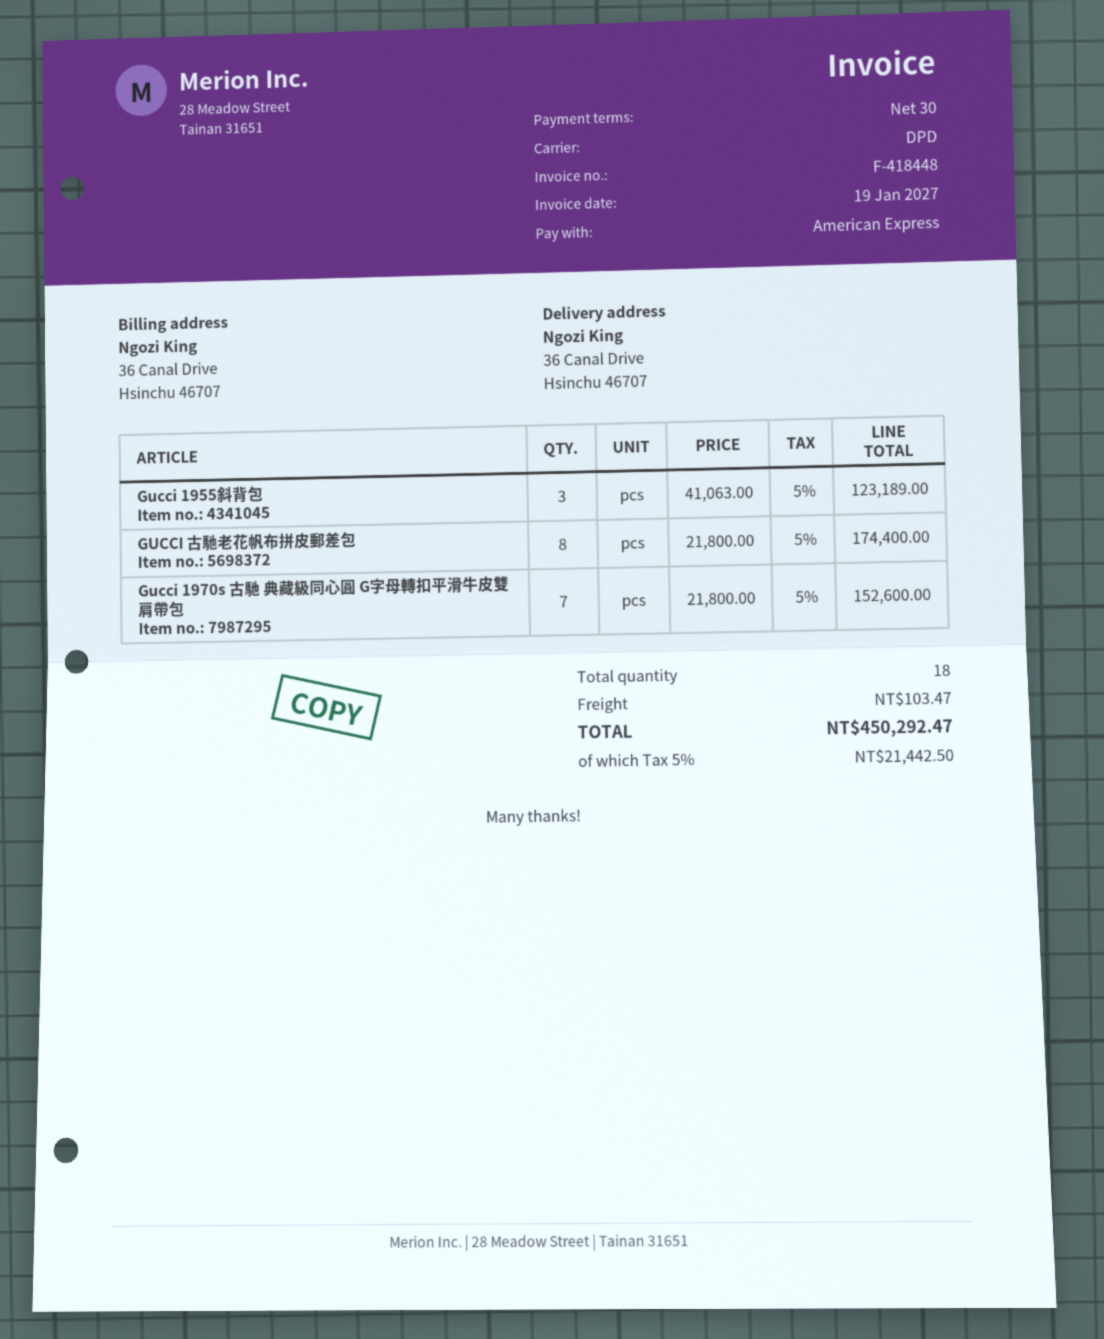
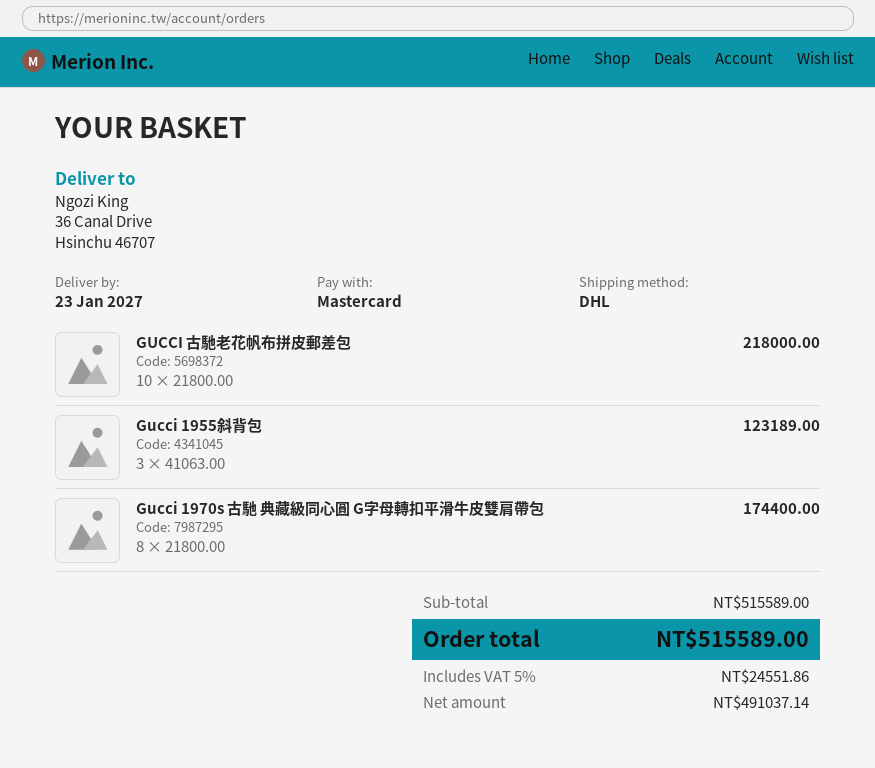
payment method: American Express -> Mastercard
shipping method: DPD -> DHL
GUCCI 古馳老花帆布拼皮郵差包: 8 x 21800.00 = 174400.00 -> 10 x 21800.00 = 218000.00
Gucci 1970s 古馳 典藏級同心圓 G字母轉扣平滑牛皮雙肩帶包: 7 x 21800.00 = 152600.00 -> 8 x 21800.00 = 174400.00
shipping: 103.47 -> none
tax: 5% = 21442.50 -> 5% = 24551.86
total: 450292.47 -> 515589.00

